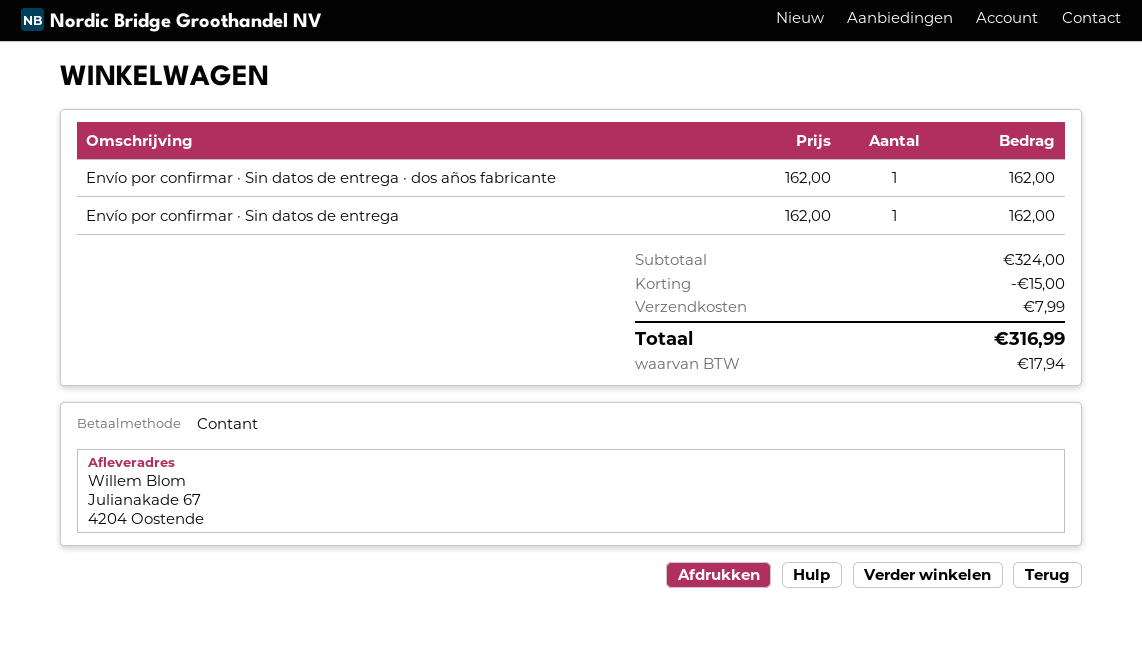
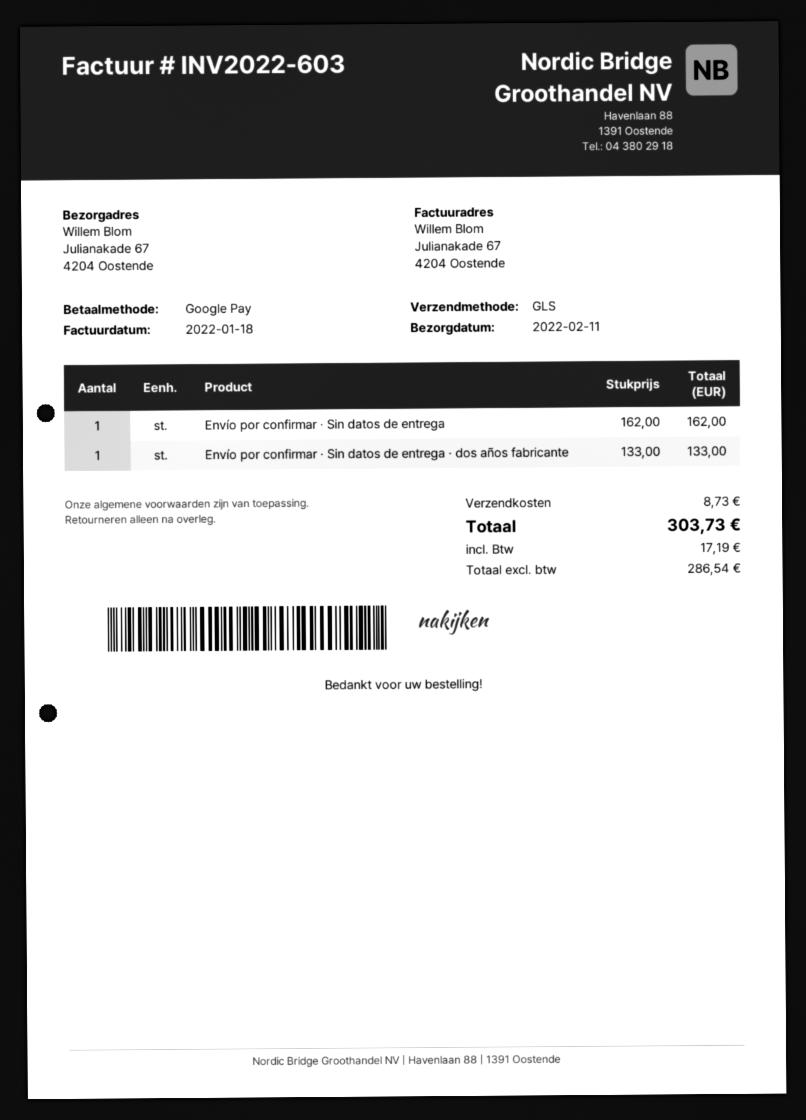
payment method: cash -> Google Pay
Envío por confirmar · Sin datos de entrega · dos años fabricante: 1 x 162.00 = 162.00 -> 1 x 133.00 = 133.00
discount: 15.00 -> none
shipping: 7.99 -> 8.73
tax: 17.94 -> 17.19
total: 316.99 -> 303.73

